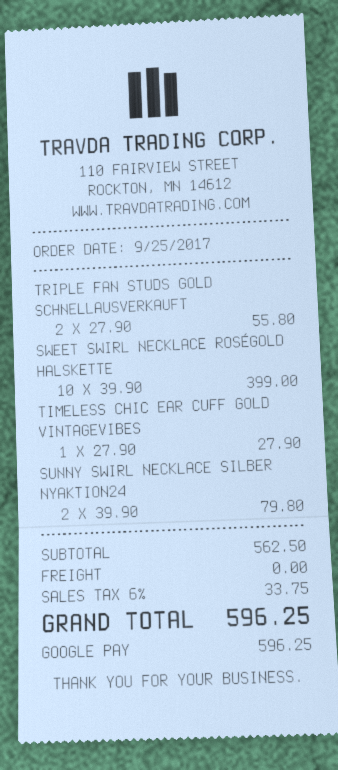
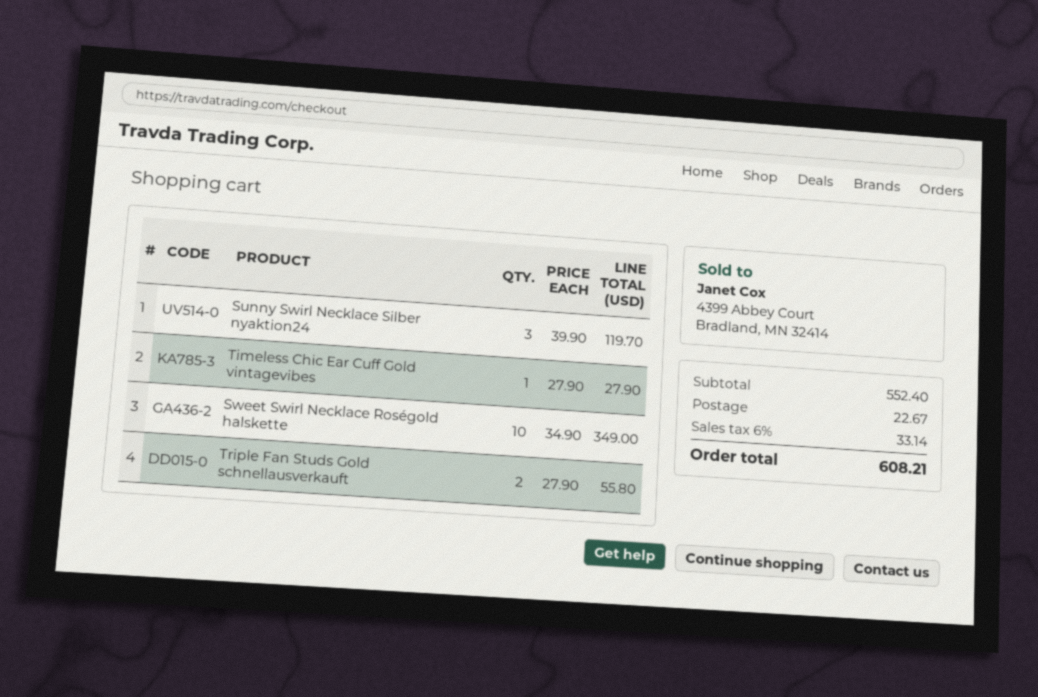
SWEET SWIRL NECKLACE ROSÉGOLD HALSKETTE: 10 x 39.90 = 399.00 -> 10 x 34.90 = 349.00
SUNNY SWIRL NECKLACE SILBER NYAKTION24: 2 x 39.90 = 79.80 -> 3 x 39.90 = 119.70
subtotal: 562.50 -> 552.40
shipping: 0.00 -> 22.67
tax: 6% = 33.75 -> 6% = 33.14
total: 596.25 -> 608.21

